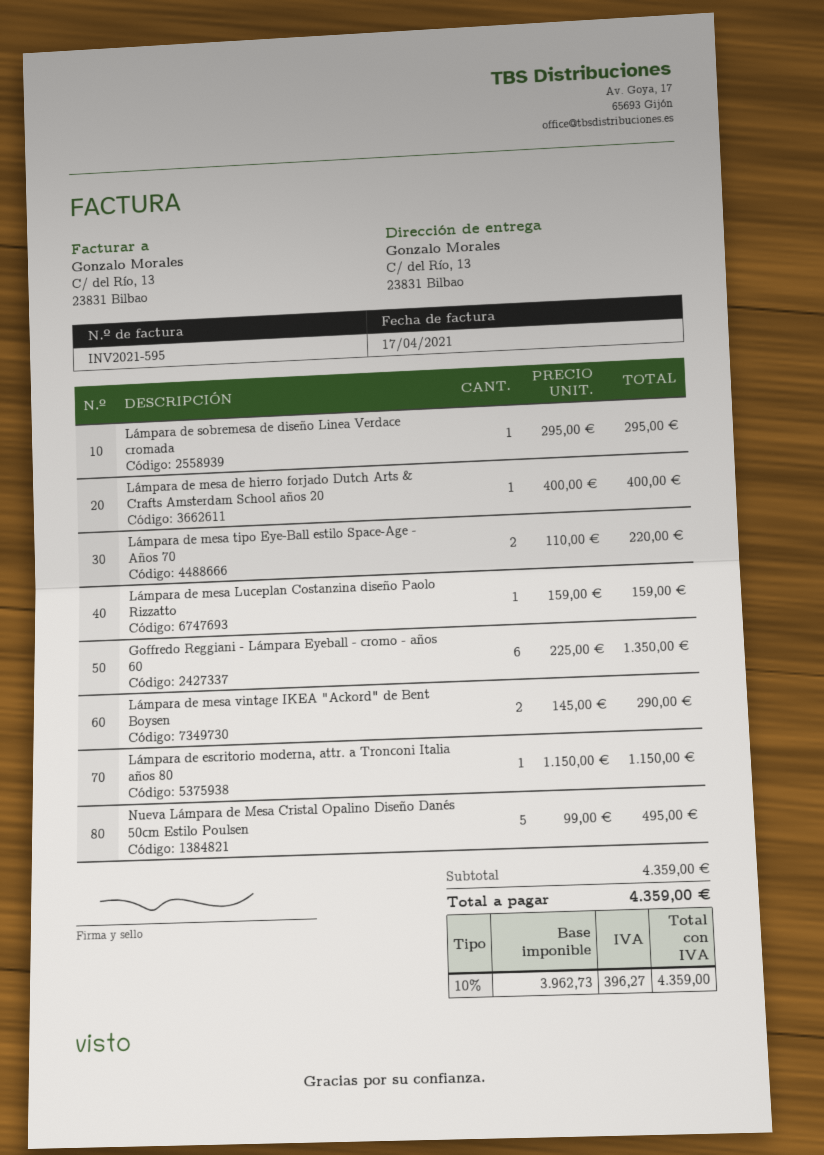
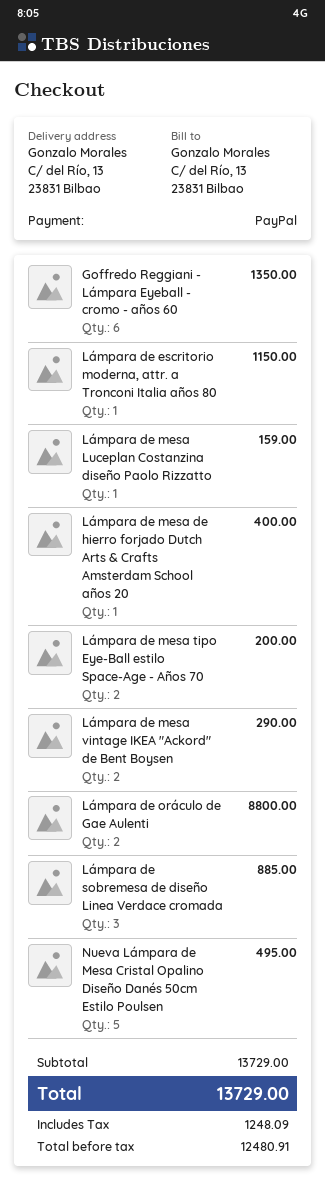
Lámpara de sobremesa de diseño Linea Verdace cromada: 1 for 295.00 -> 3 for 885.00
Lámpara de mesa tipo Eye-Ball estilo Space-Age - Años 70: 2 for 220.00 -> 2 for 200.00
Lámpara de oráculo de Gae Aulenti: none -> 2 for 8800.00
subtotal: 4359.00 -> 13729.00
net: 3962.73 -> 12480.91
tax: 396.27 -> 1248.09
total: 4359.00 -> 13729.00

